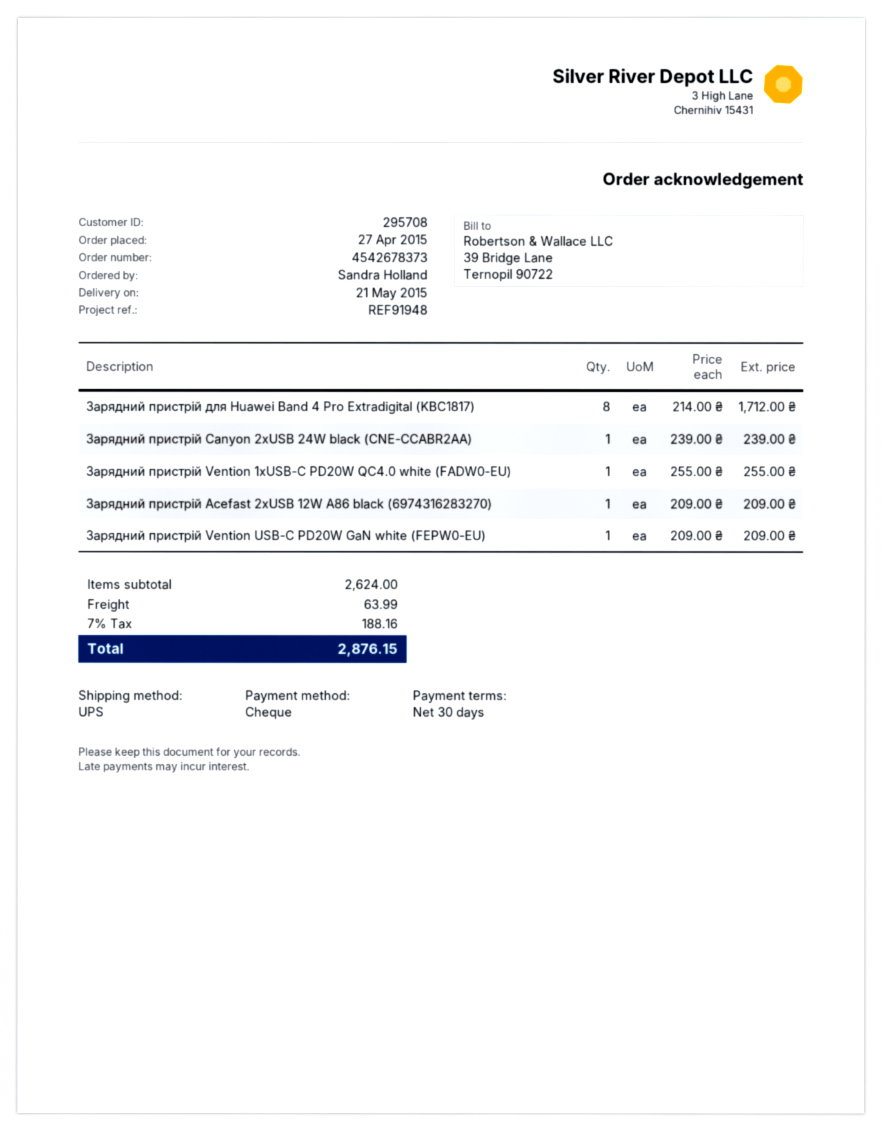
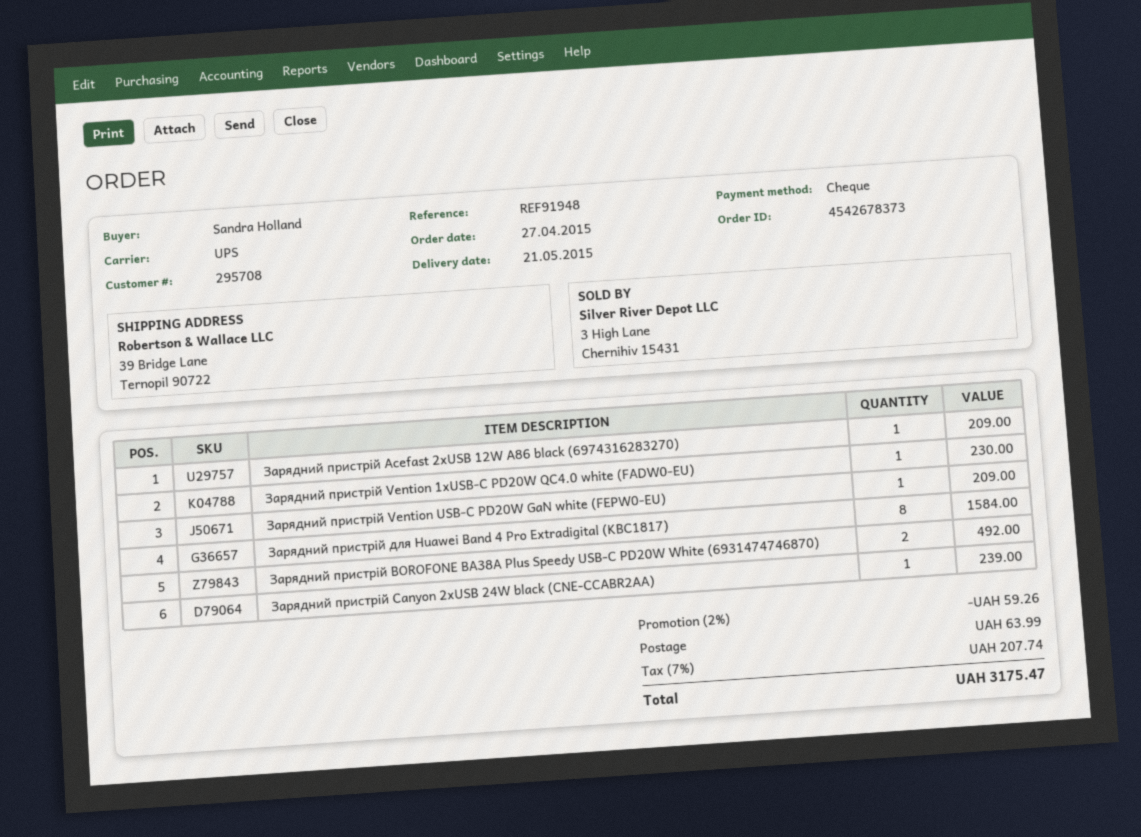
Зарядний пристрій для Huawei Band 4 Pro Extradigital (KBC1817): 8 for 1712.00 -> 8 for 1584.00
Зарядний пристрій Vention 1xUSB-C PD20W QC4.0 white (FADW0-EU): 1 for 255.00 -> 1 for 230.00
Зарядний пристрій BOROFONE BA38A Plus Speedy USB-C PD20W White (6931474746870): none -> 2 for 492.00
discount: none -> 2% = 59.26
tax: 7% = 188.16 -> 7% = 207.74
total: 2876.15 -> 3175.47

